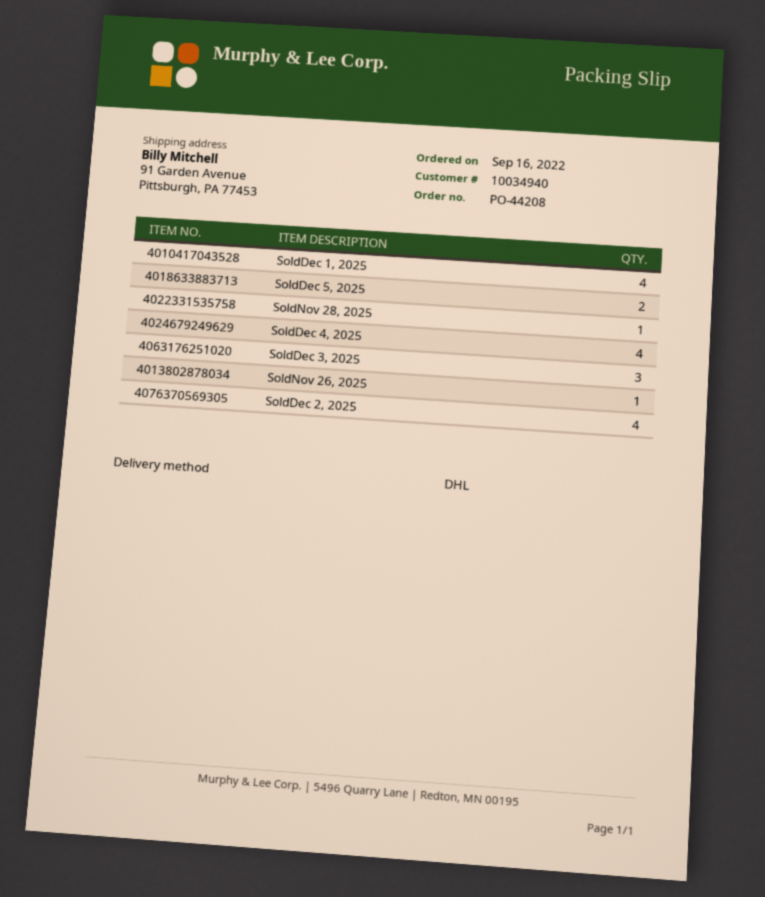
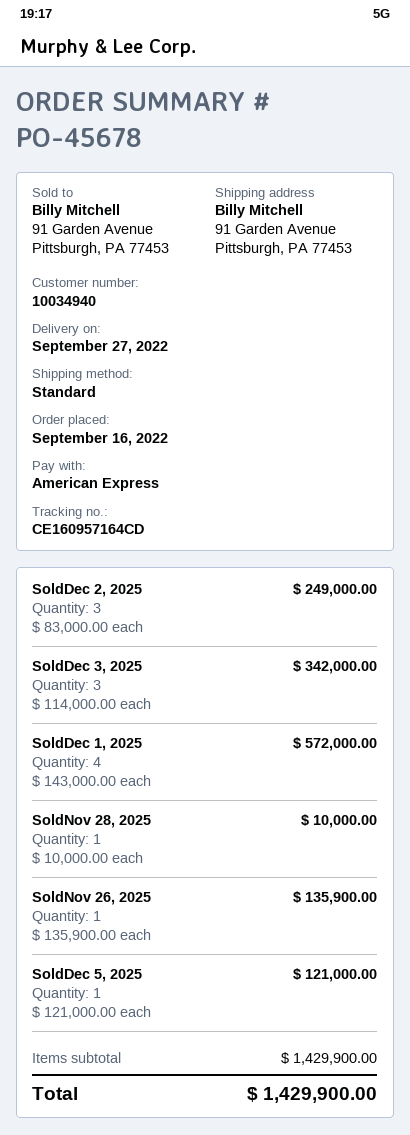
order number: PO-44208 -> PO-45678
shipping method: DHL -> standard
SoldDec 5, 2025: 2 -> 1
SoldDec 4, 2025: 4 -> none
SoldDec 2, 2025: 4 -> 3

